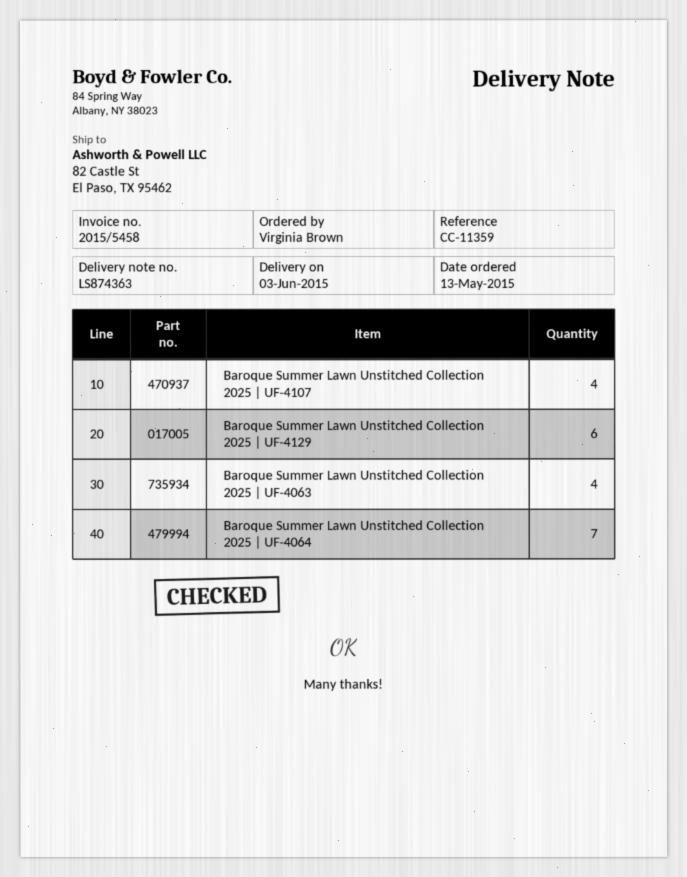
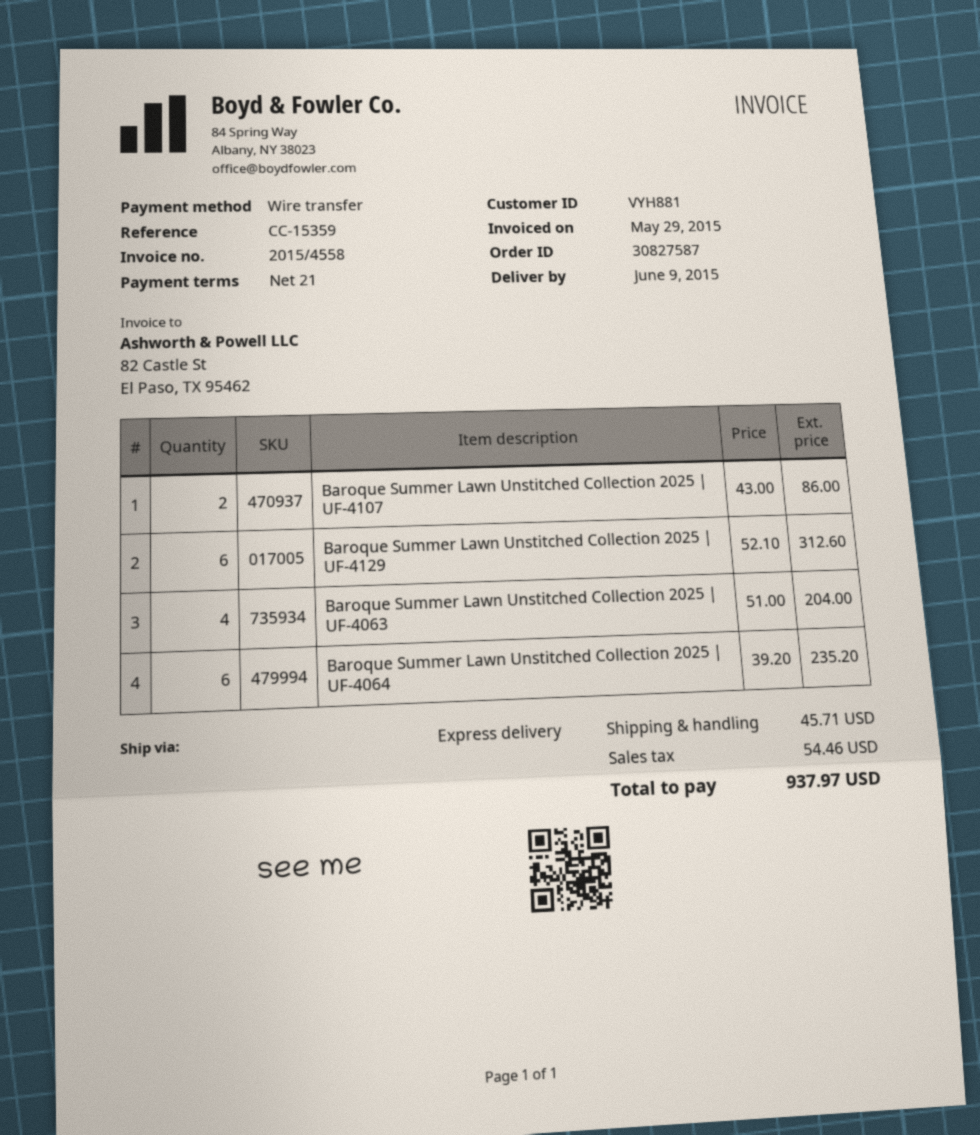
delivery date: 2015-06-03 -> 2015-06-09
invoice number: 2015/5458 -> 2015/4558
reference: CC-11359 -> CC-15359
Baroque Summer Lawn Unstitched Collection 2025 | UF-4107: 4 -> 2
Baroque Summer Lawn Unstitched Collection 2025 | UF-4064: 7 -> 6

